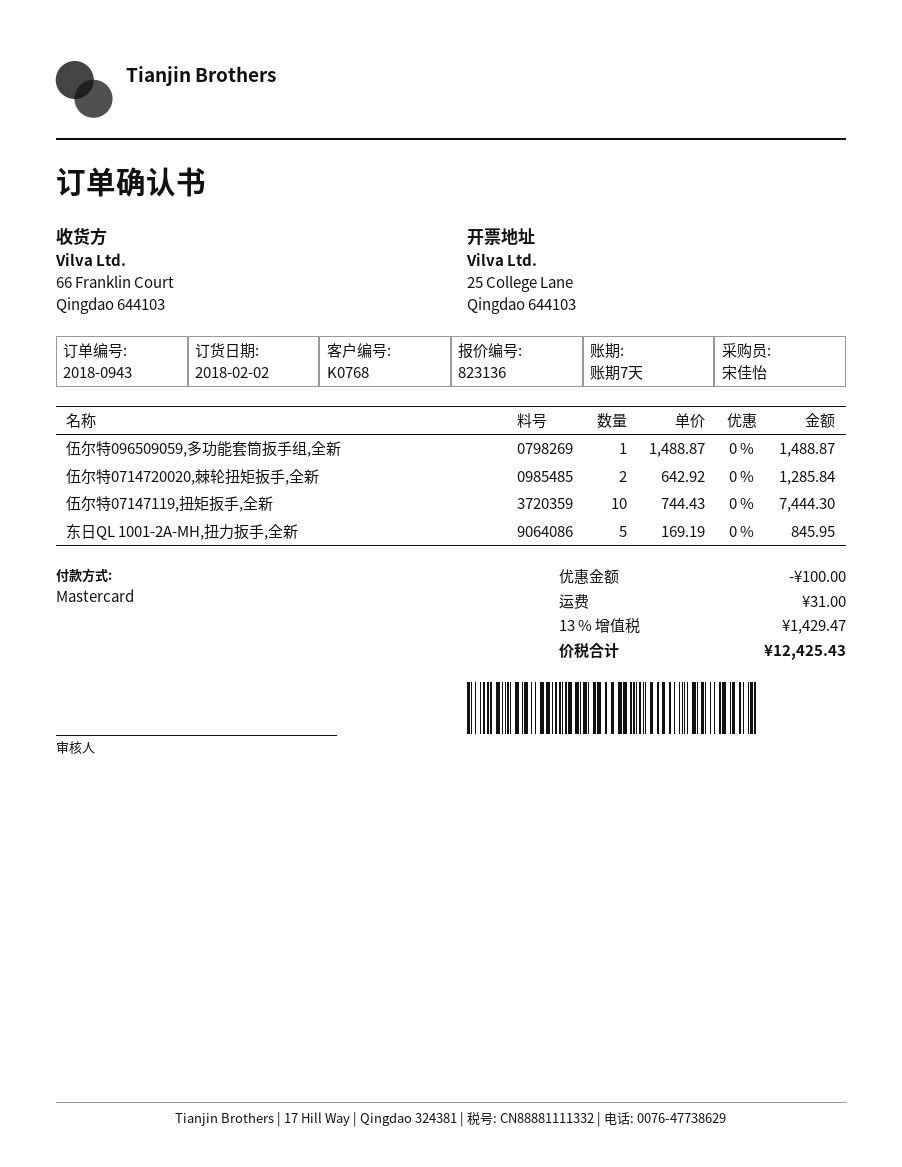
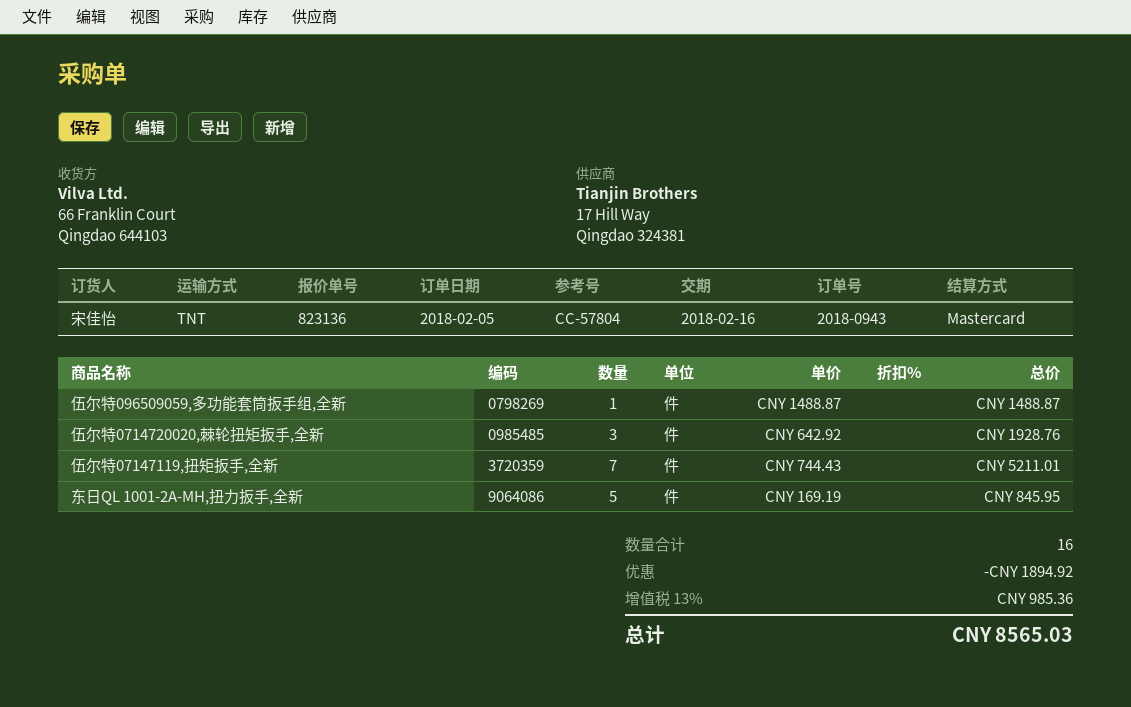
order date: 2018-02-02 -> 2018-02-05
伍尔特0714720020,棘轮扭矩扳手,全新: 2 x 642.92 = 1285.84 -> 3 x 642.92 = 1928.76
伍尔特07147119,扭矩扳手,全新: 10 x 744.43 = 7444.30 -> 7 x 744.43 = 5211.01
discount: 100.00 -> 1894.92
shipping: 31.00 -> none
tax: 13% = 1429.47 -> 13% = 985.36
total: 12425.43 -> 8565.03

